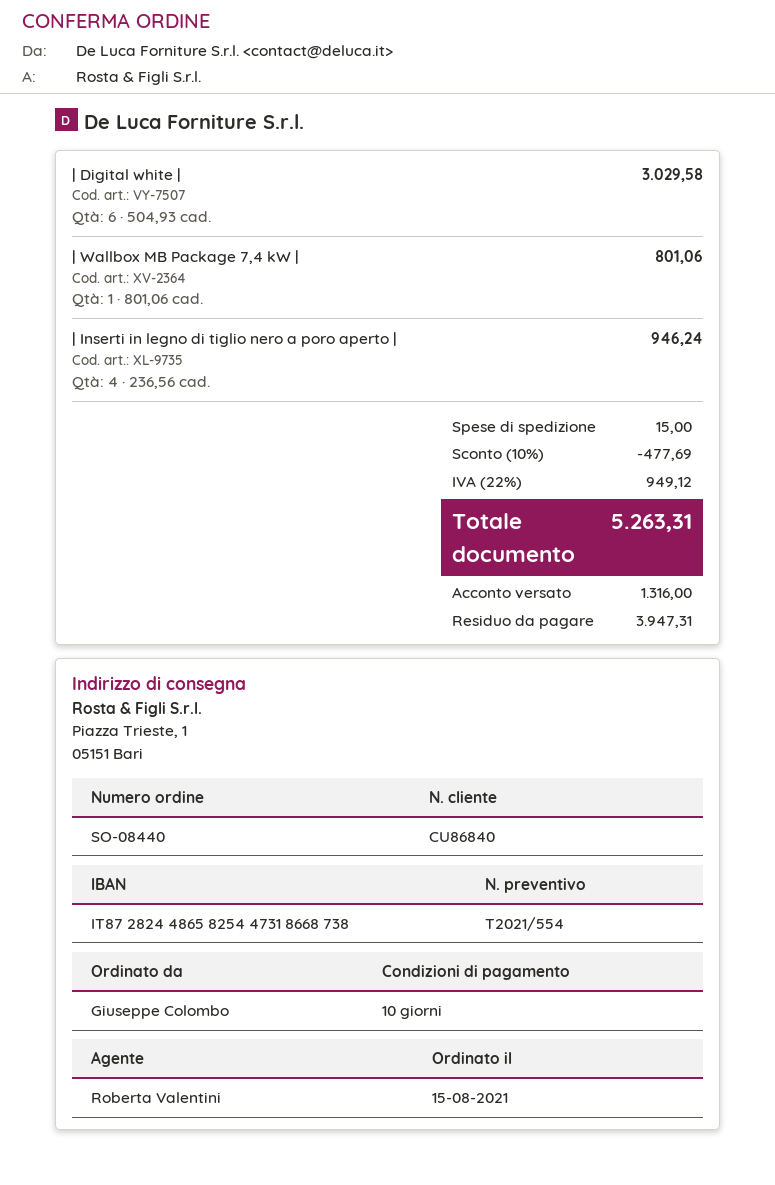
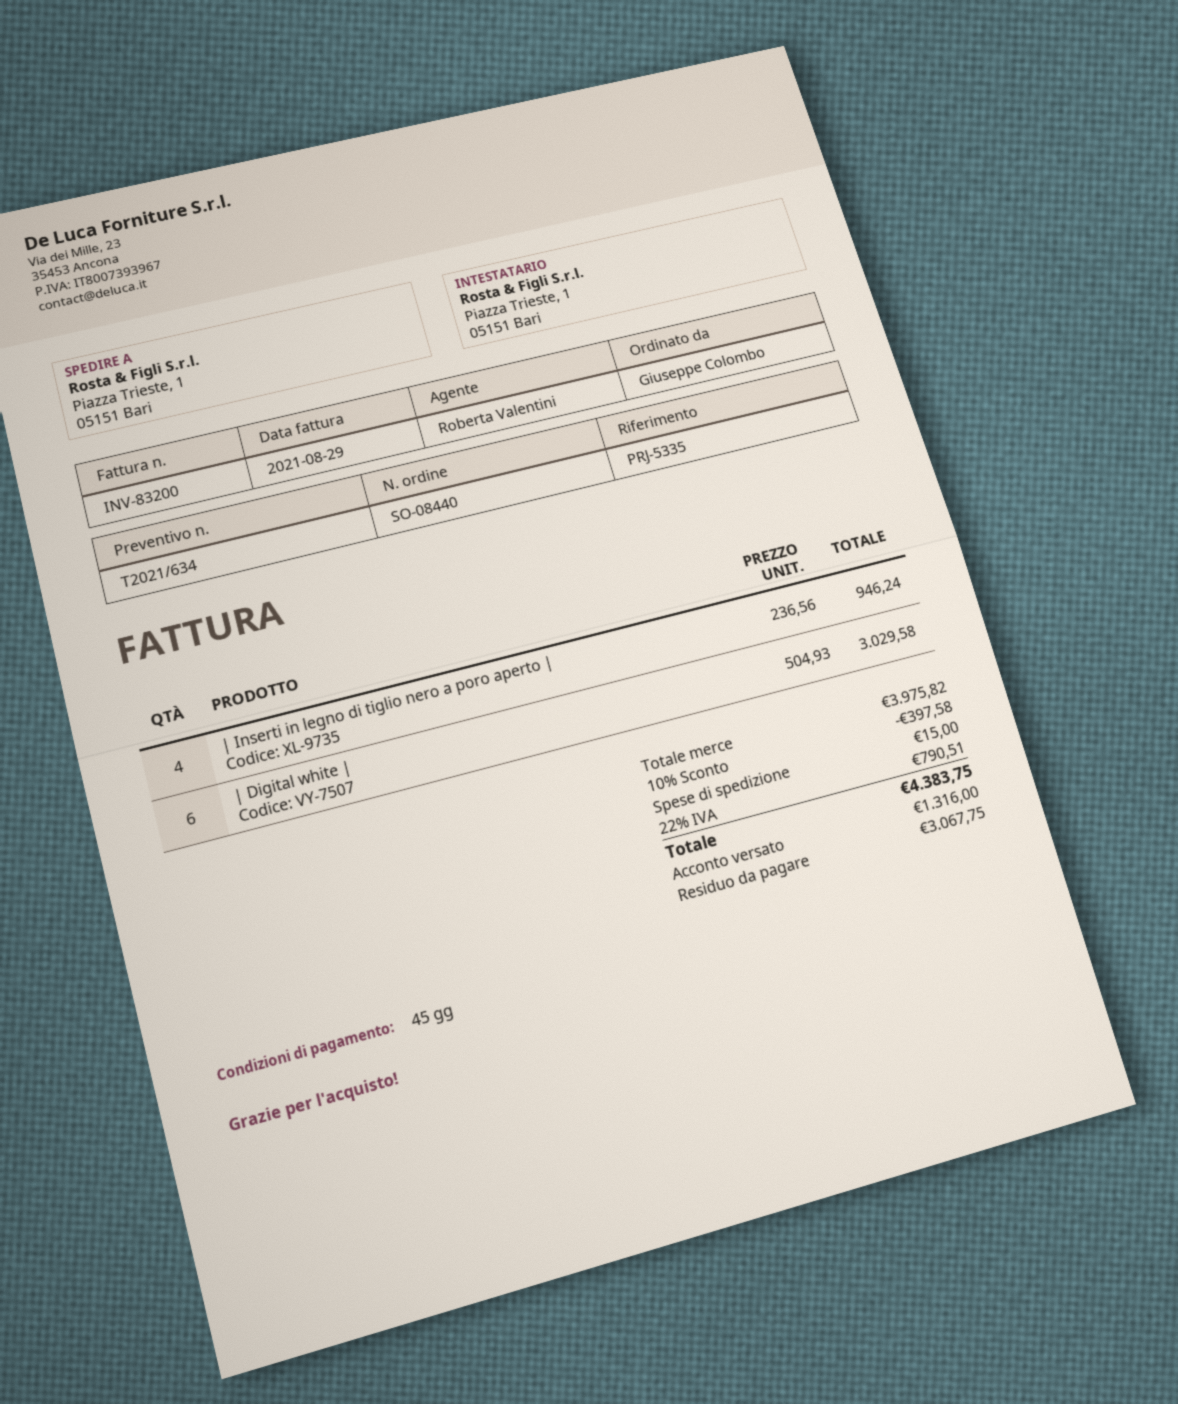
quote number: T2021/554 -> T2021/634
payment terms: 10 days -> 45 days
| Wallbox MB Package 7,4 kW |: 1 x 801.06 = 801.06 -> none
discount: 10% = 477.69 -> 10% = 397.58
tax: 22% = 949.12 -> 22% = 790.51
total: 5263.31 -> 4383.75
balance: 3947.31 -> 3067.75

